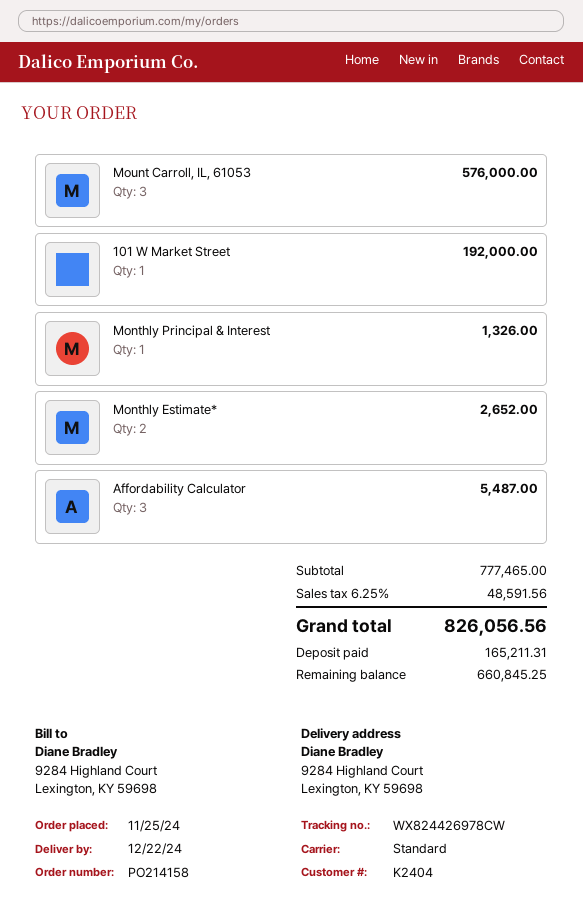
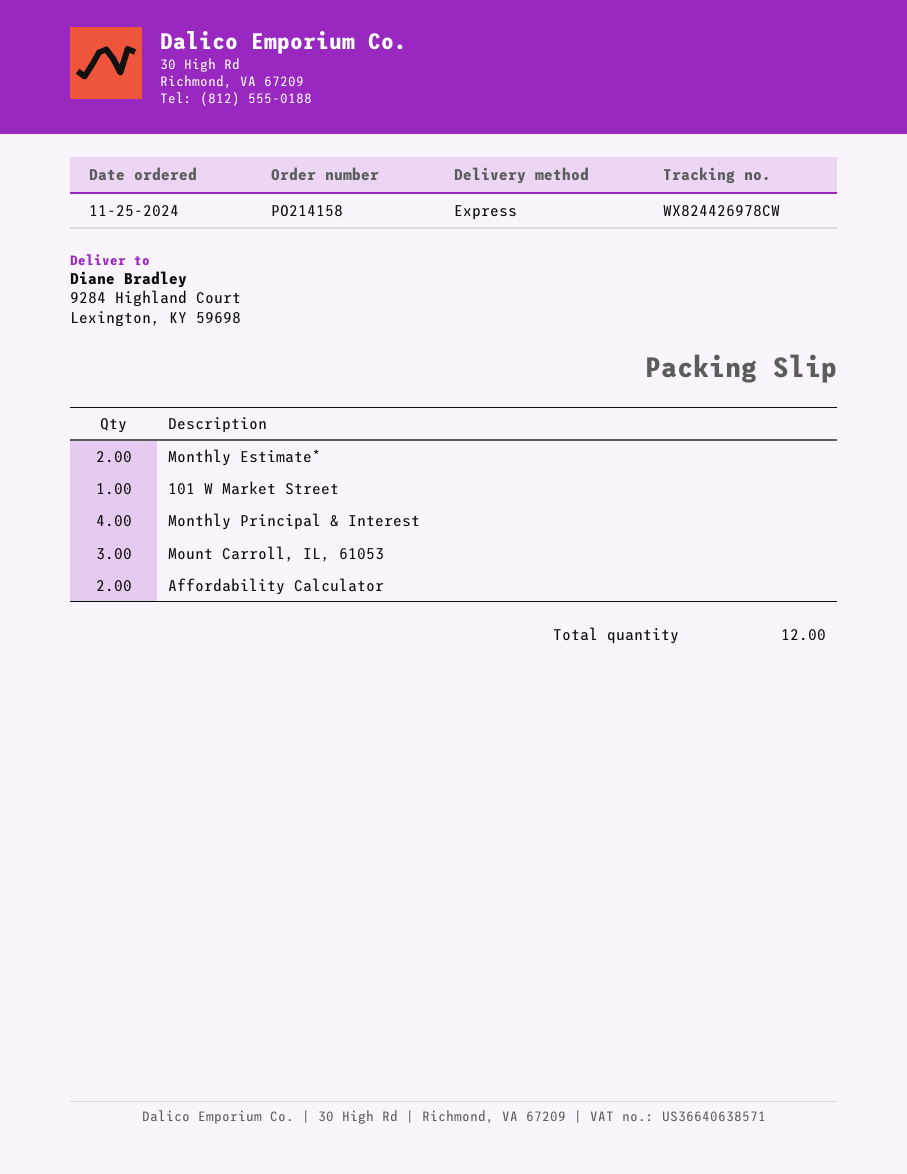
shipping method: standard -> express
Monthly Principal & Interest: 1 -> 4
Affordability Calculator: 3 -> 2

